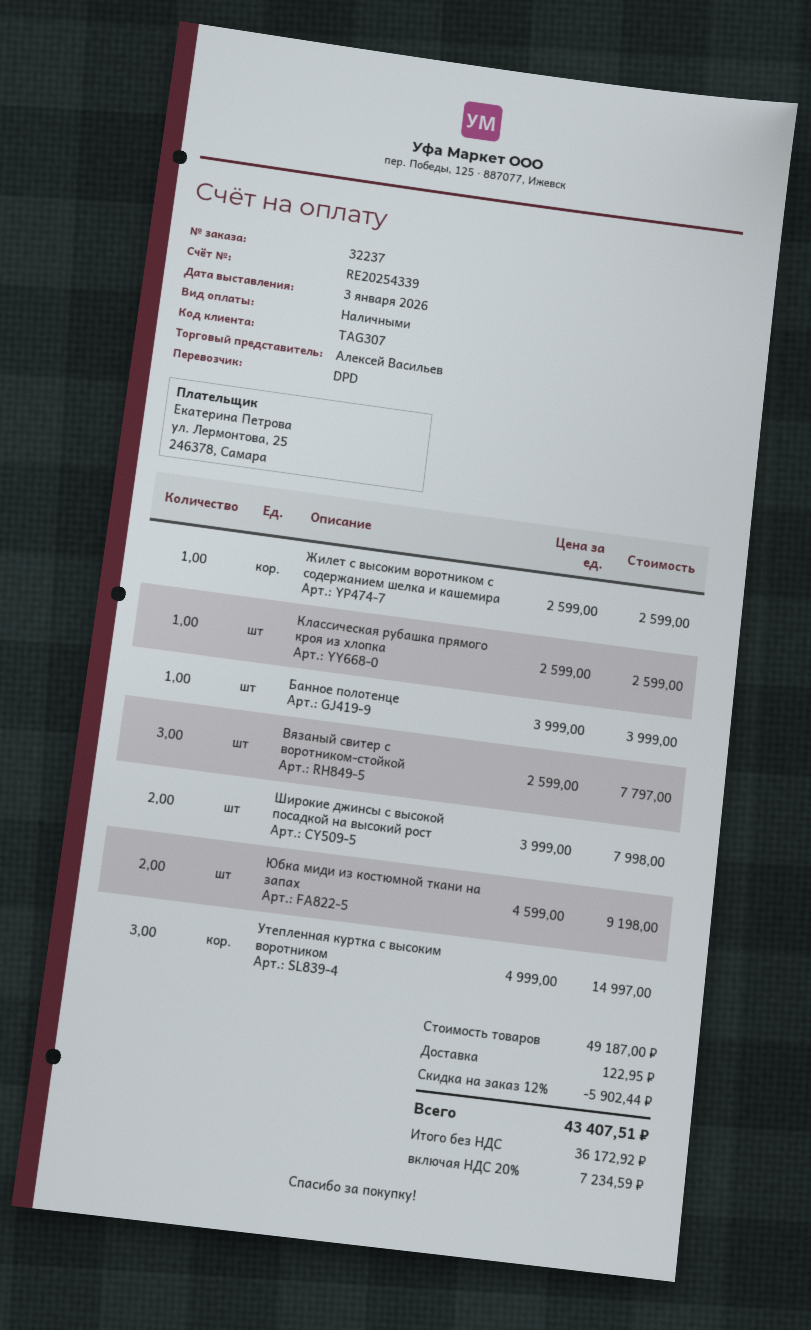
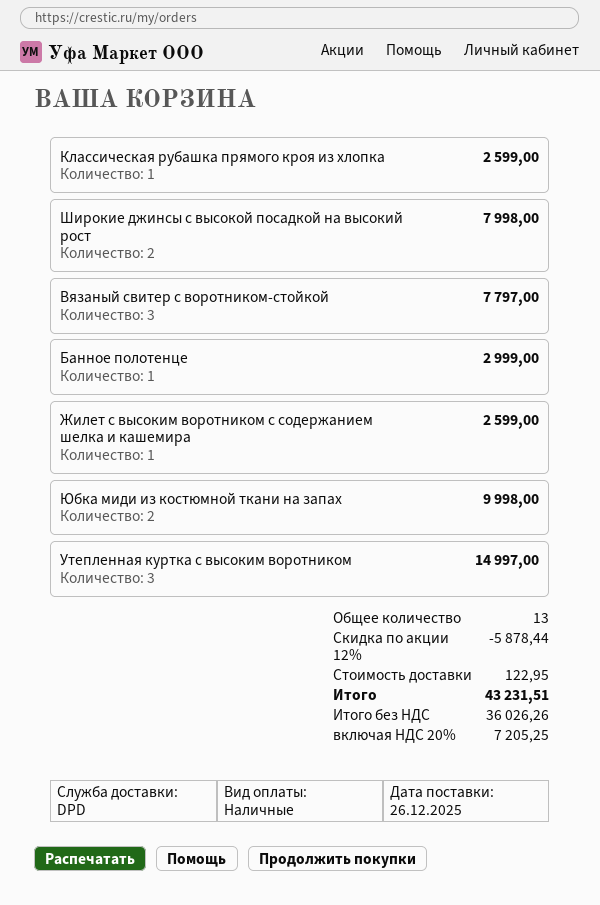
Банное полотенце: 1 for 3999.00 -> 1 for 2999.00
Юбка миди из костюмной ткани на запах: 2 for 9198.00 -> 2 for 9998.00
discount: 12% = 5902.44 -> 12% = 5878.44
net: 36172.92 -> 36026.26
tax: 20% = 7234.59 -> 20% = 7205.25
total: 43407.51 -> 43231.51

